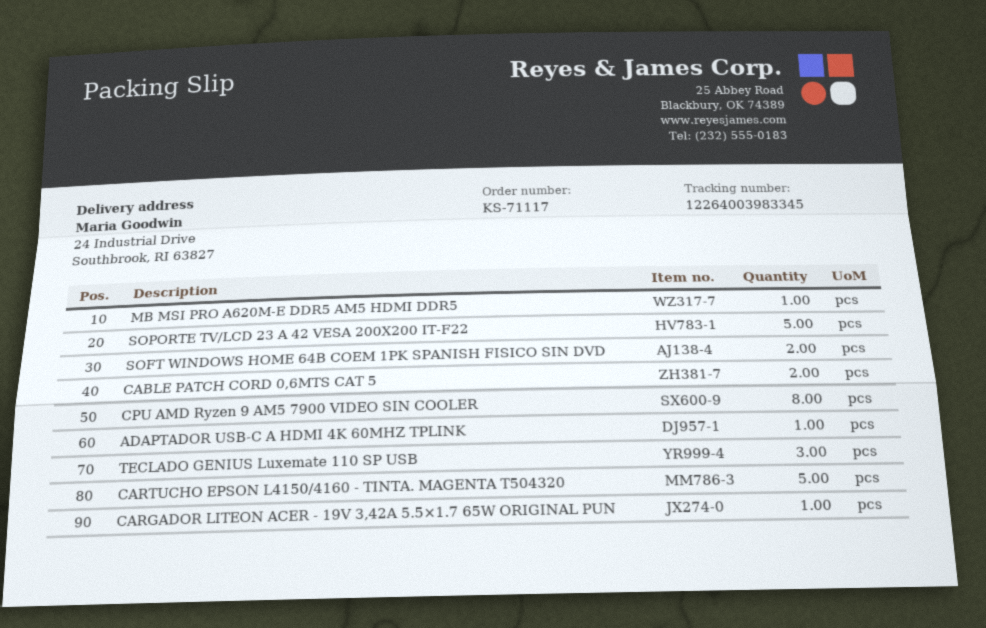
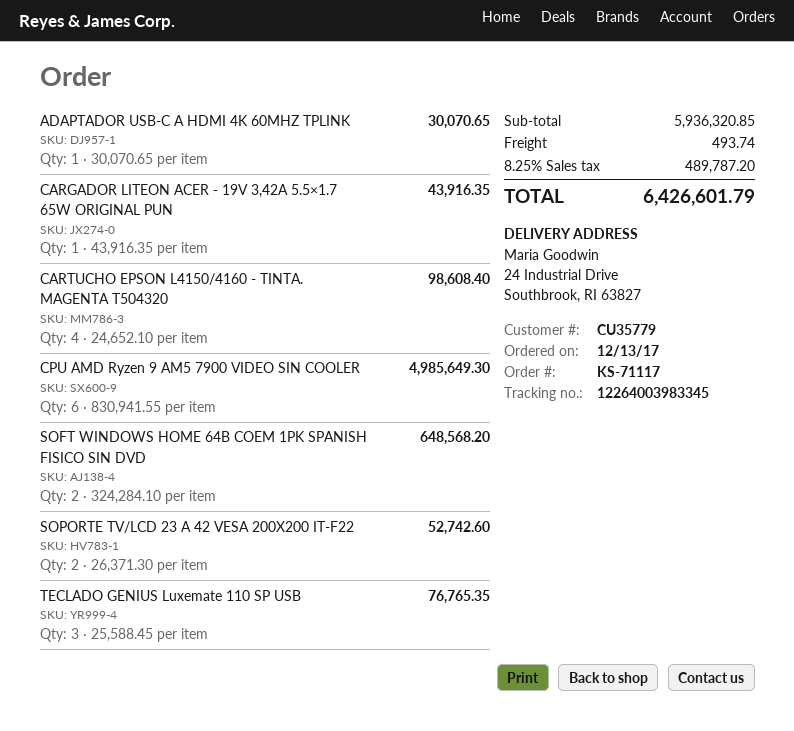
MB MSI PRO A620M-E DDR5 AM5 HDMI DDR5: 1 -> none
SOPORTE TV/LCD 23 A 42 VESA 200X200 IT-F22: 5 -> 2
CABLE PATCH CORD 0,6MTS CAT 5: 2 -> none
CPU AMD Ryzen 9 AM5 7900 VIDEO SIN COOLER: 8 -> 6
CARTUCHO EPSON L4150/4160 - TINTA. MAGENTA T504320: 5 -> 4

